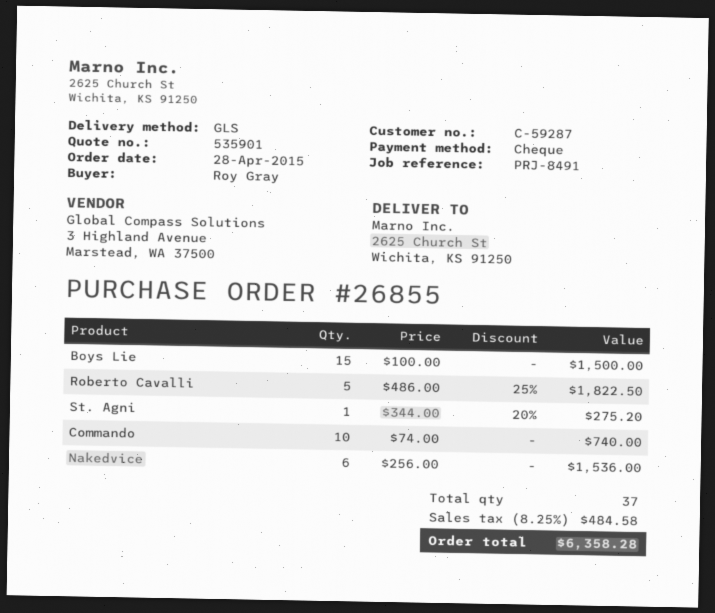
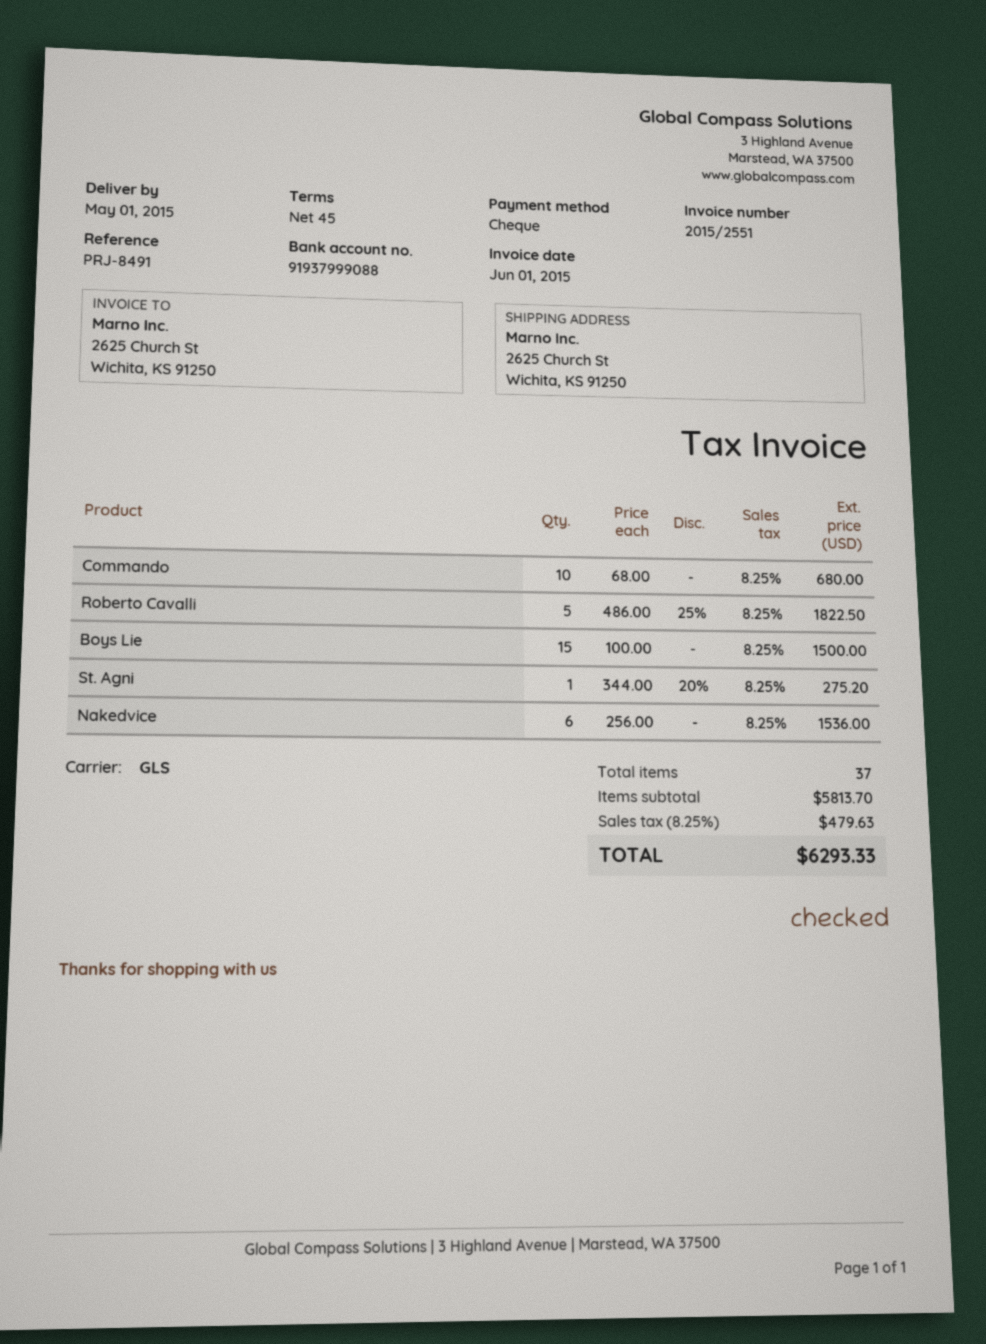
Commando: 10 x 74.00 = 740.00 -> 10 x 68.00 = 680.00
tax: 8.25% = 484.58 -> 8.25% = 479.63
total: 6358.28 -> 6293.33

